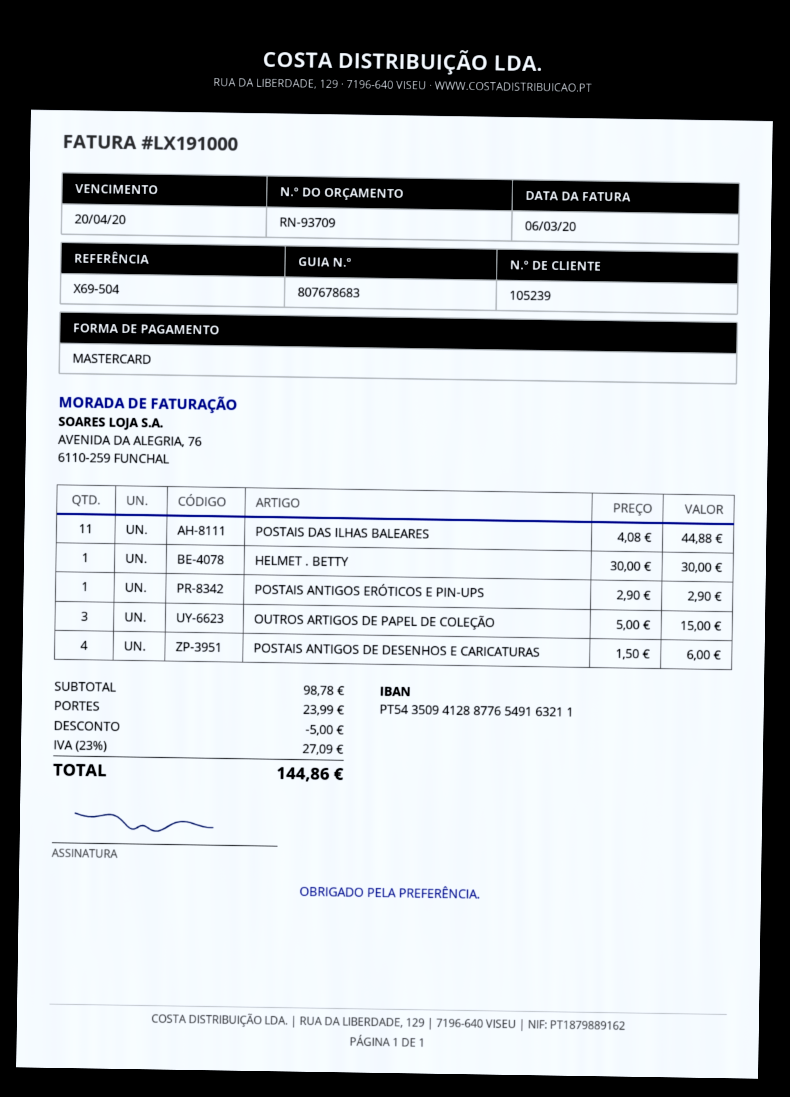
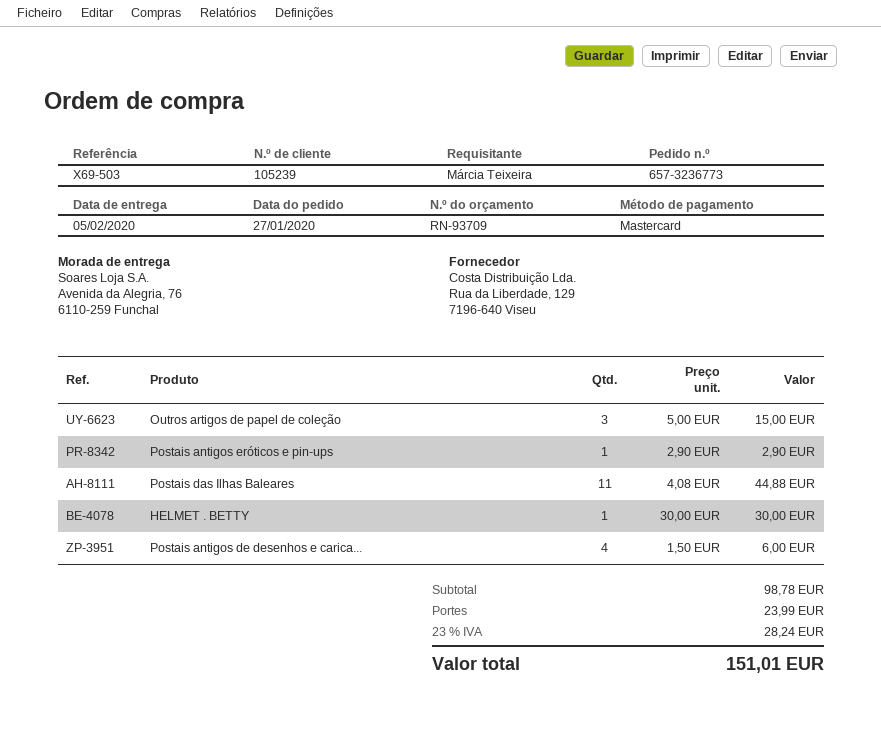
reference: X69-504 -> X69-503
discount: 5.00 -> none
tax: 23% = 27.09 -> 23% = 28.24
total: 144.86 -> 151.01

